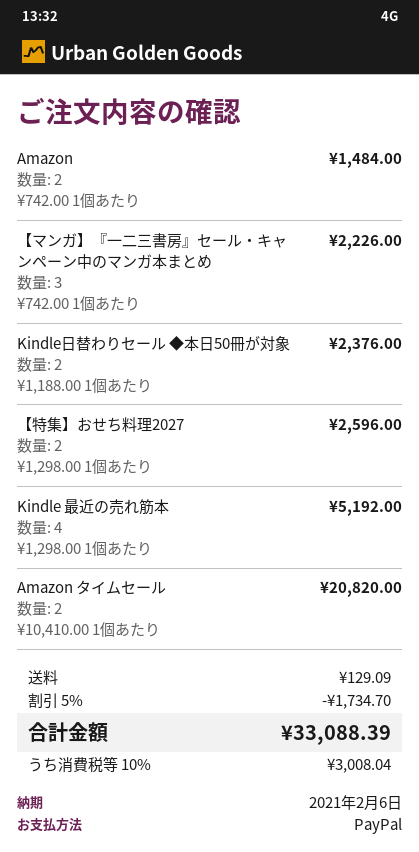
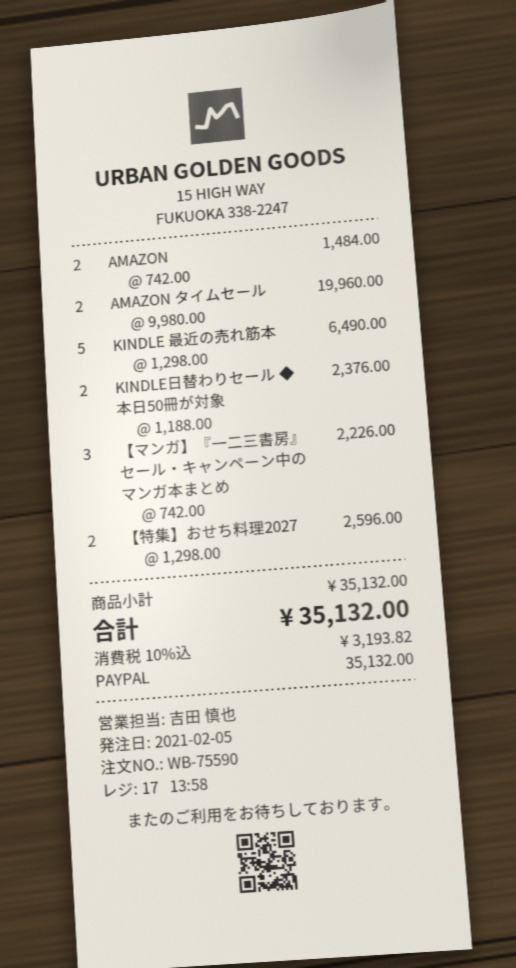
Kindle 最近の売れ筋本: 4 x 1298.00 = 5192.00 -> 5 x 1298.00 = 6490.00
Amazon タイムセール: 2 x 10410.00 = 20820.00 -> 2 x 9980.00 = 19960.00
discount: 5% = 1734.70 -> none
shipping: 129.09 -> none
tax: 10% = 3008.04 -> 10% = 3193.82
total: 33088.39 -> 35132.00

